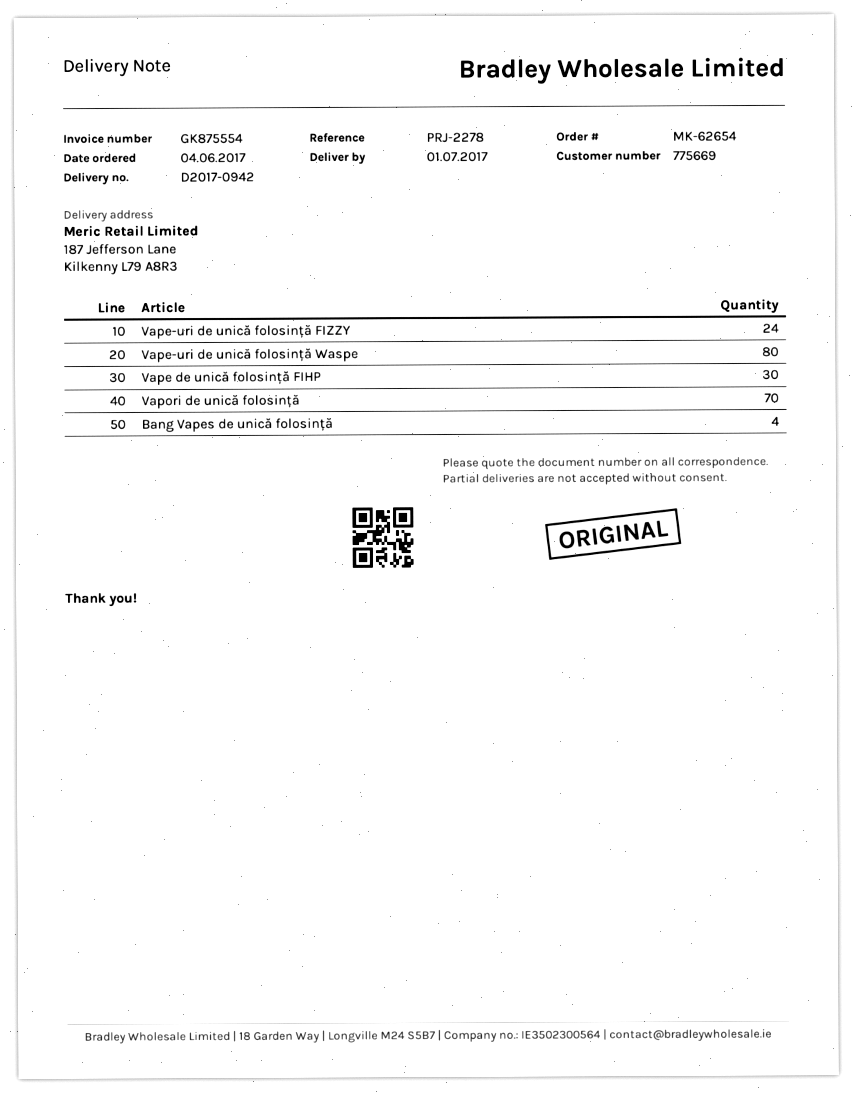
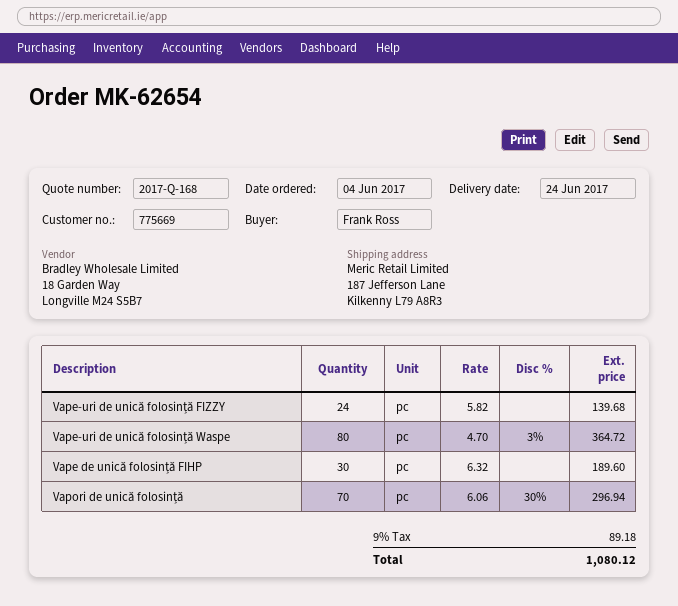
delivery date: 2017-07-01 -> 2017-06-24
Bang Vapes de unică folosință: 4 -> none

